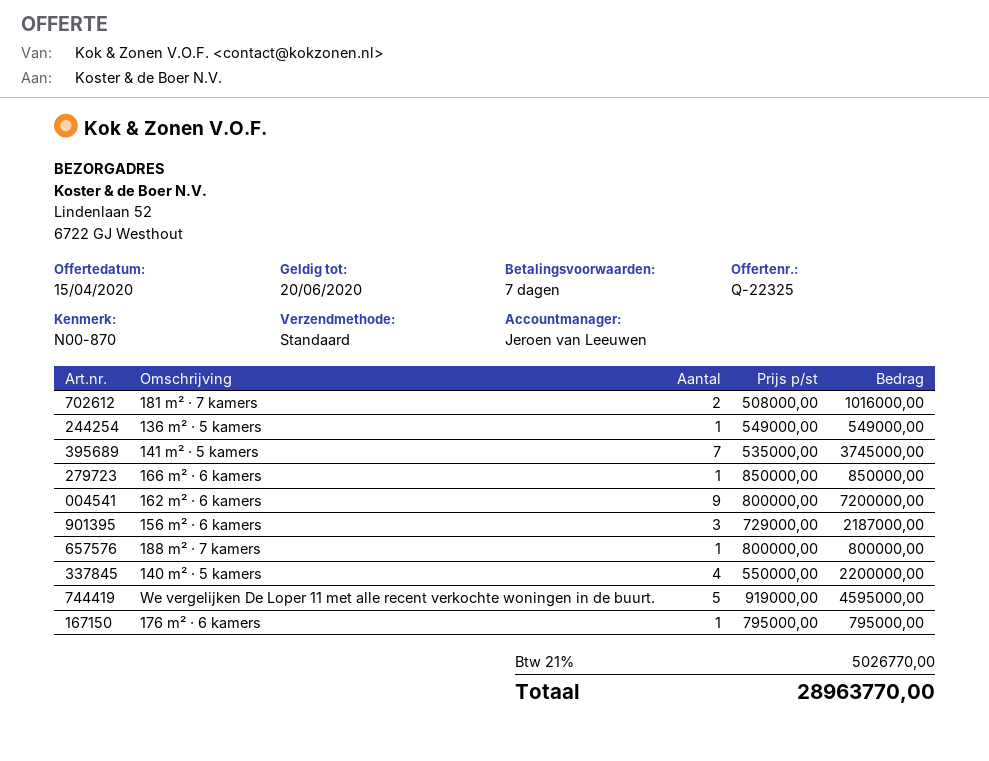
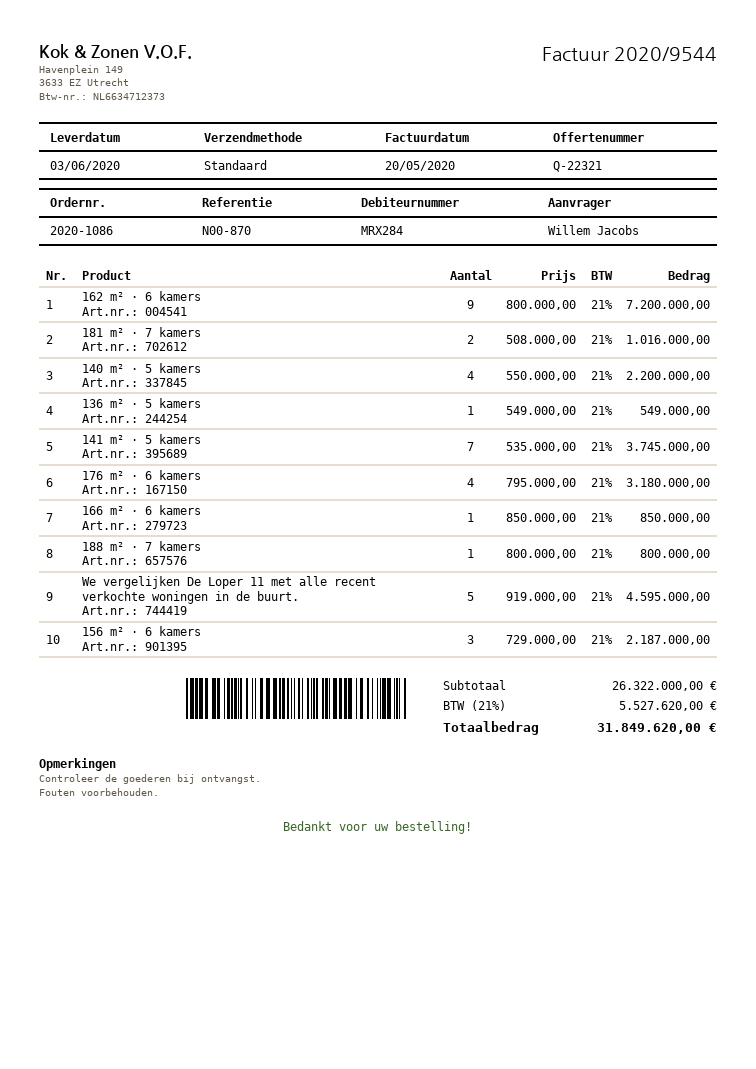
quote number: Q-22325 -> Q-22321
176 m² · 6 kamers: 1 x 795000.00 = 795000.00 -> 4 x 795000.00 = 3180000.00
tax: 21% = 5026770.00 -> 21% = 5527620.00
total: 28963770.00 -> 31849620.00

